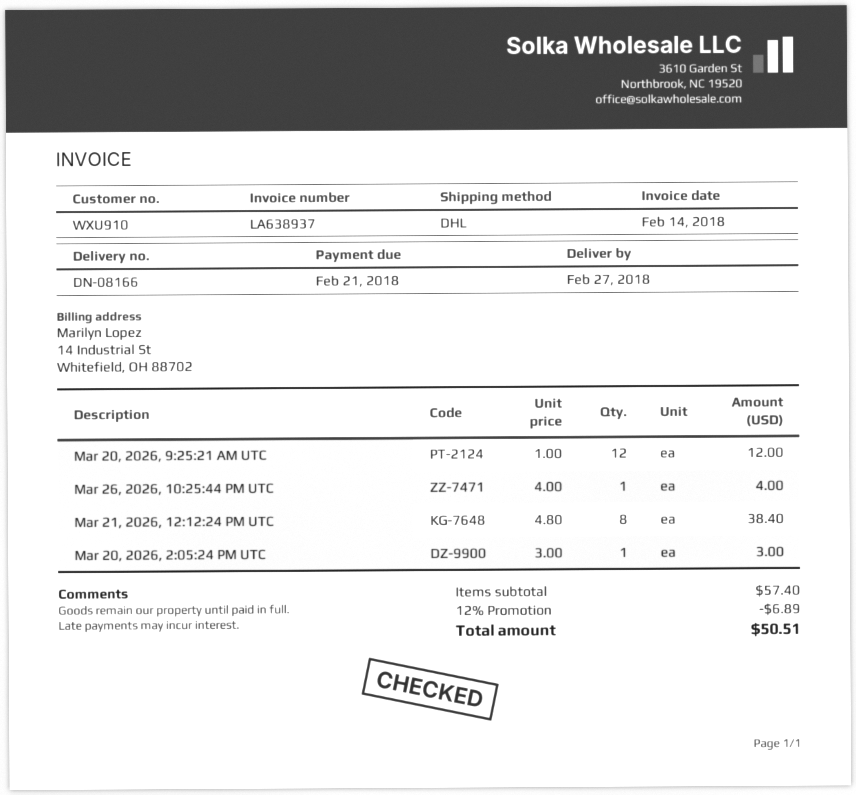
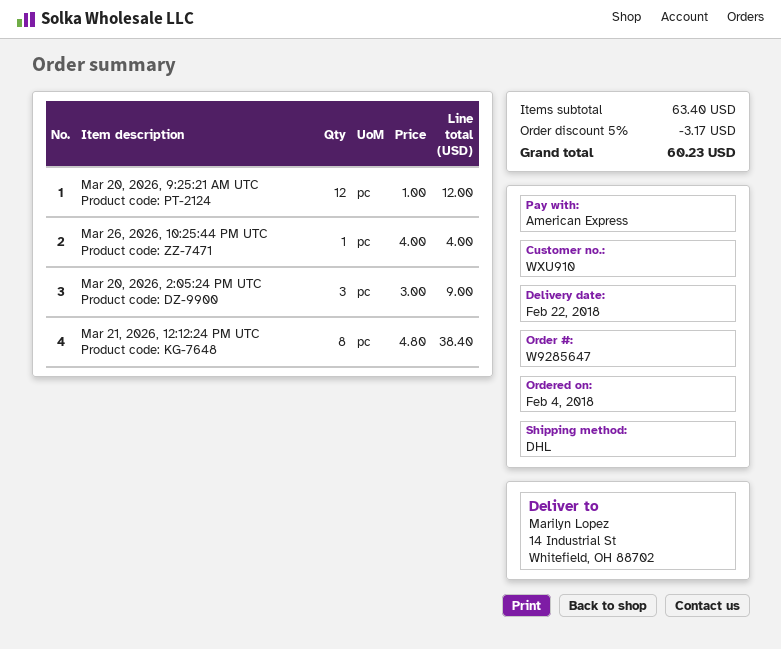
delivery date: 2018-02-27 -> 2018-02-22
Mar 20, 2026, 2:05:24 PM UTC: 1 x 3.00 = 3.00 -> 3 x 3.00 = 9.00
subtotal: 57.40 -> 63.40
discount: 12% = 6.89 -> 5% = 3.17
total: 50.51 -> 60.23

